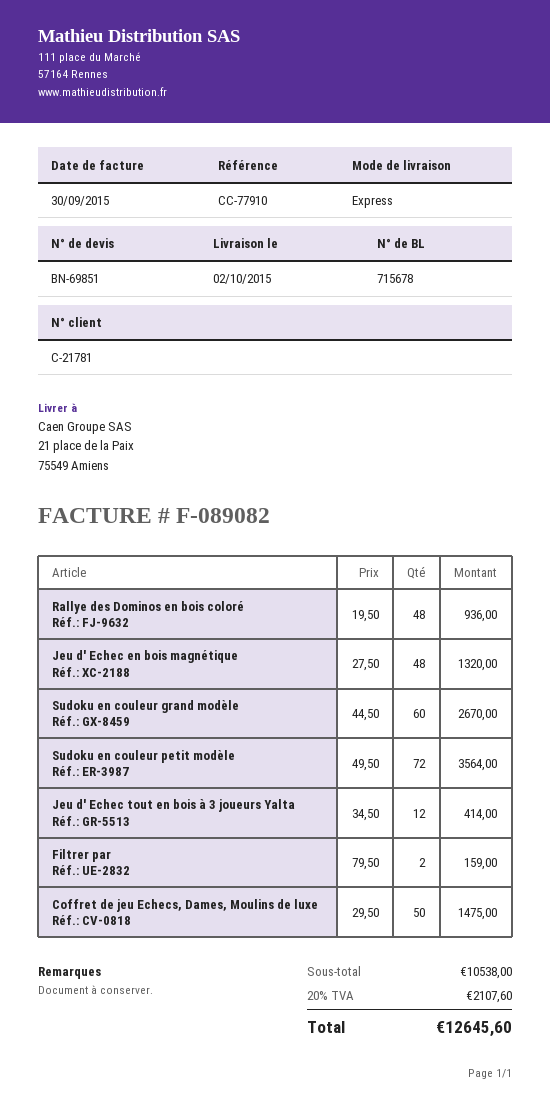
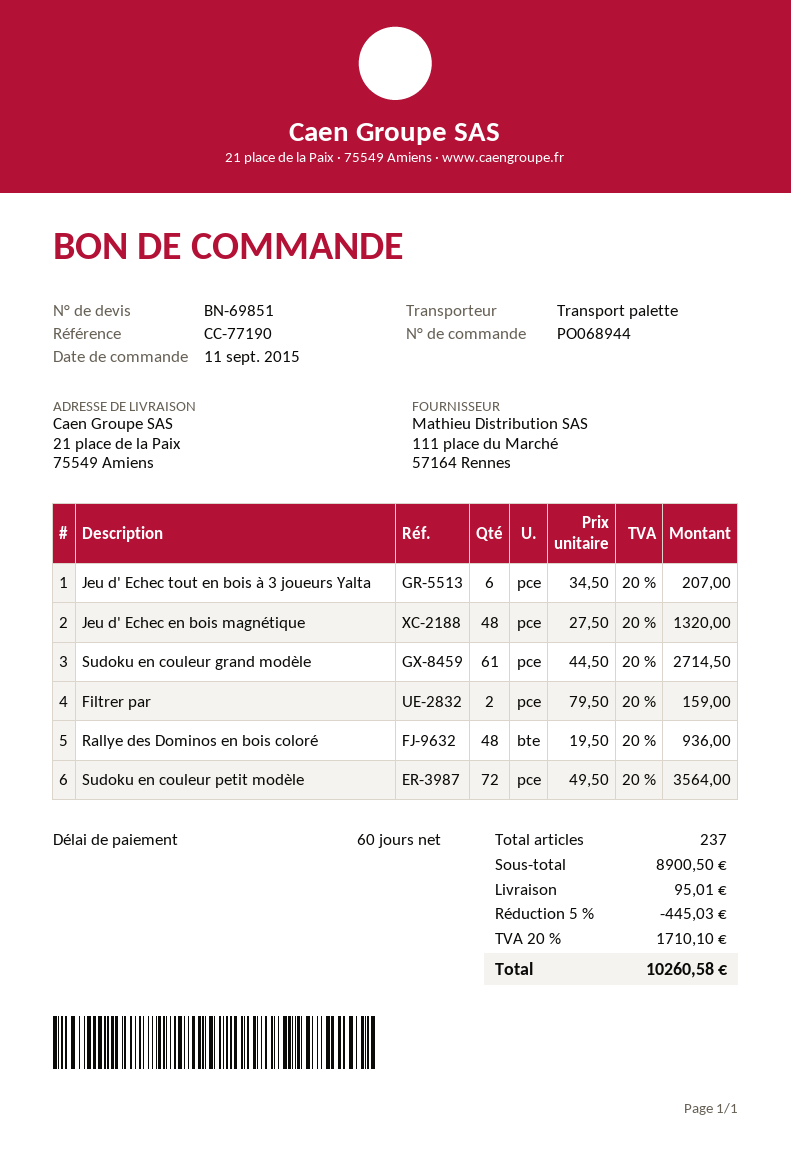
reference: CC-77910 -> CC-77190
shipping method: express -> pallet freight
Sudoku en couleur grand modèle: 60 x 44.50 = 2670.00 -> 61 x 44.50 = 2714.50
Jeu d' Echec tout en bois à 3 joueurs Yalta: 12 x 34.50 = 414.00 -> 6 x 34.50 = 207.00
Coffret de jeu Echecs, Dames, Moulins de luxe: 50 x 29.50 = 1475.00 -> none
subtotal: 10538.00 -> 8900.50
discount: none -> 5% = 445.03
shipping: none -> 95.01
tax: 20% = 2107.60 -> 20% = 1710.10
total: 12645.60 -> 10260.58

